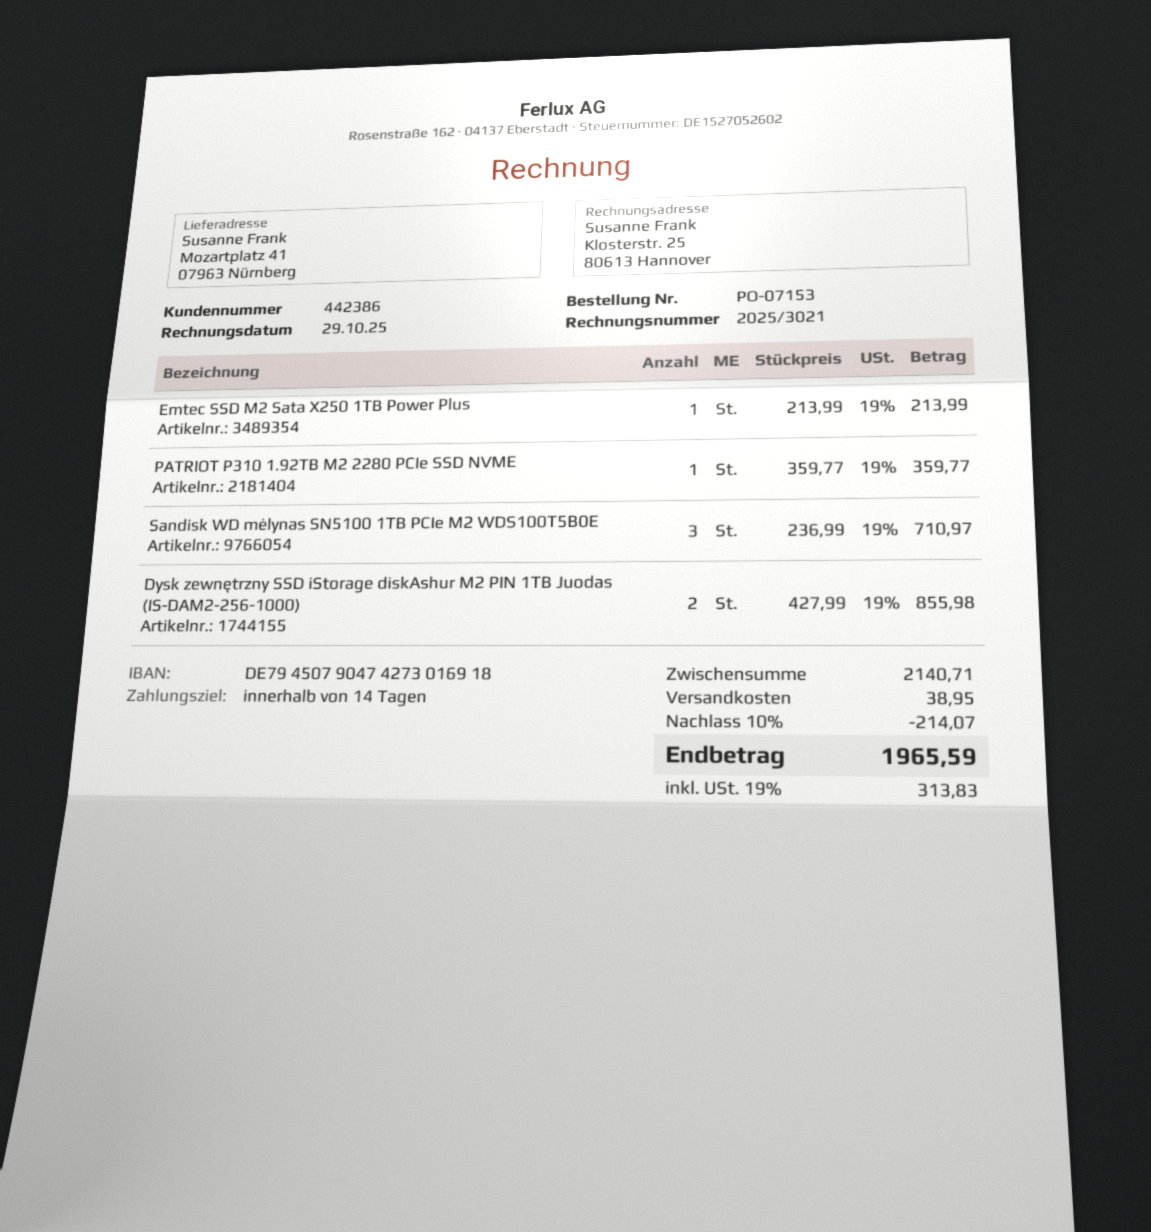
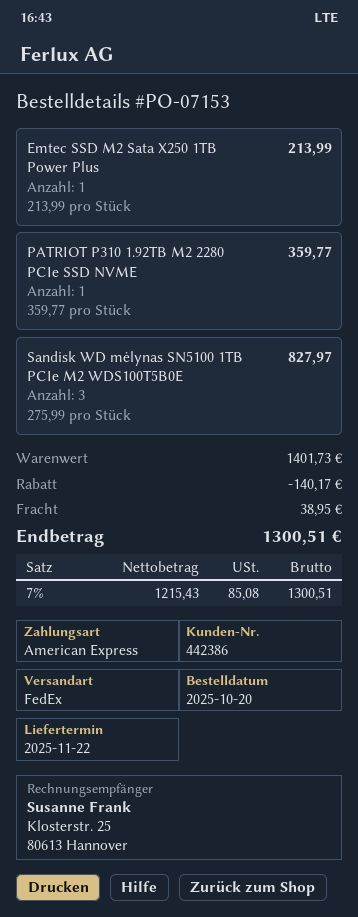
Sandisk WD mėlynas SN5100 1TB PCIe M2 WDS100T5B0E: 3 x 236.99 = 710.97 -> 3 x 275.99 = 827.97
Dysk zewnętrzny SSD iStorage diskAshur M2 PIN 1TB Juodas (IS-DAM2-256-1000): 2 x 427.99 = 855.98 -> none
subtotal: 2140.71 -> 1401.73
discount: 214.07 -> 140.17
tax: 19% = 313.83 -> 7% = 85.08
total: 1965.59 -> 1300.51

